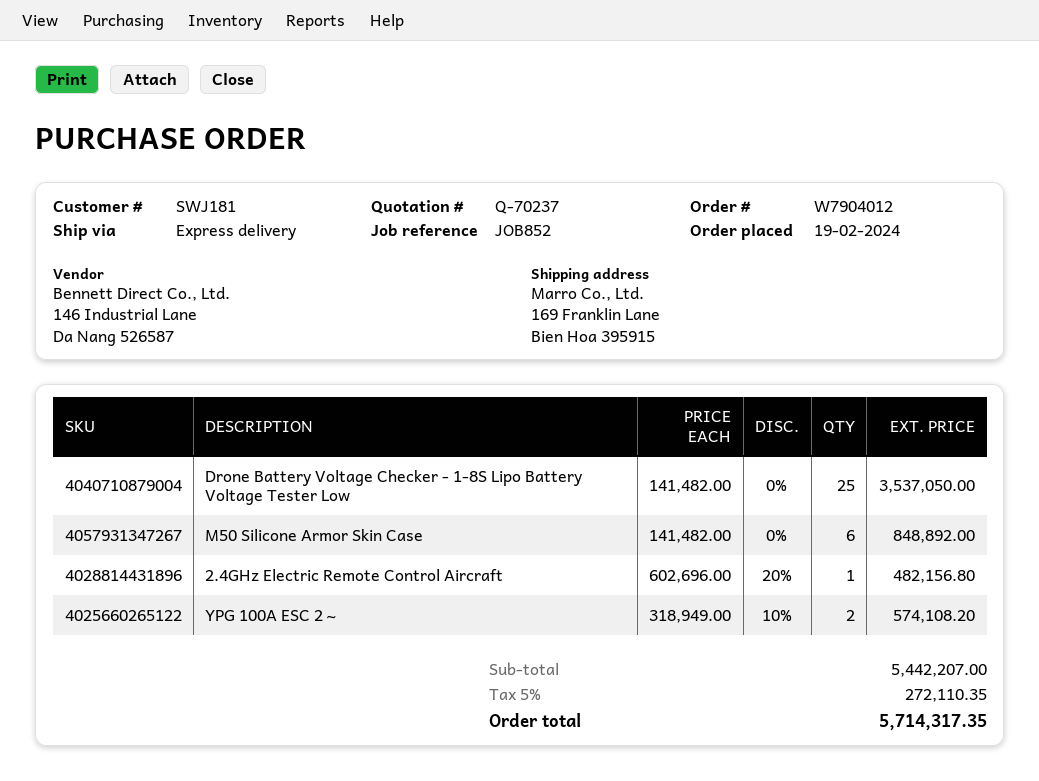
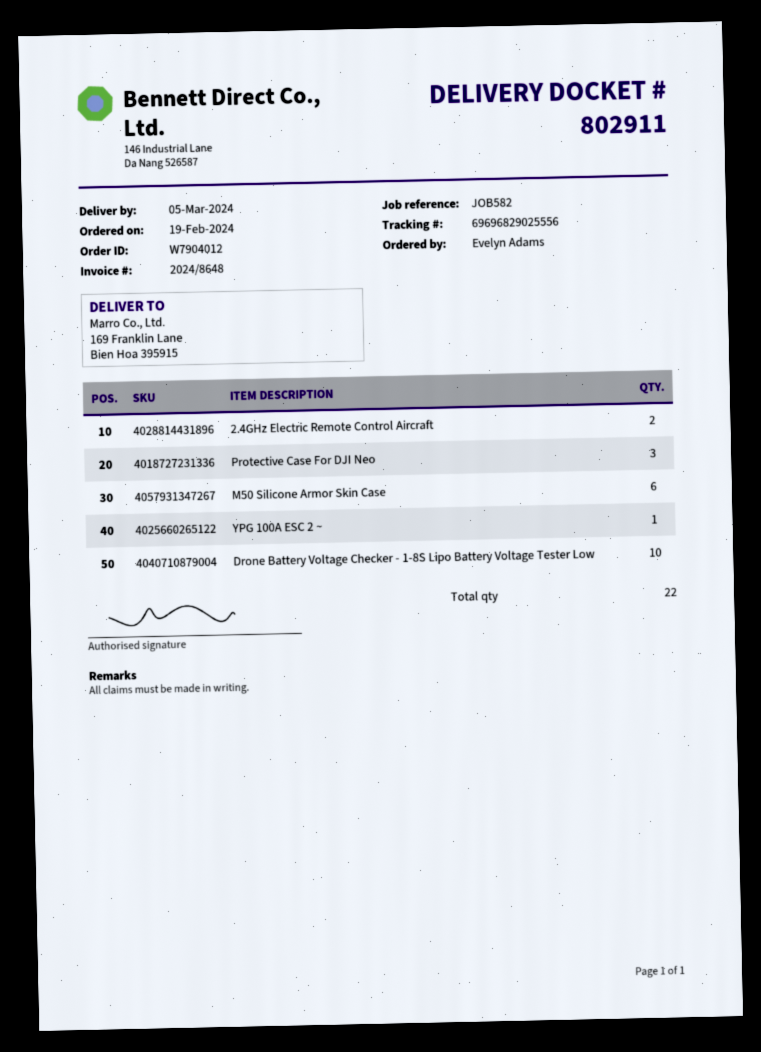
reference: JOB852 -> JOB582
Drone Battery Voltage Checker - 1-8S Lipo Battery Voltage Tester Low: 25 -> 10
2.4GHz Electric Remote Control Aircraft: 1 -> 2
YPG 100A ESC 2 ~: 2 -> 1
Protective Case For DJI Neo: none -> 3

